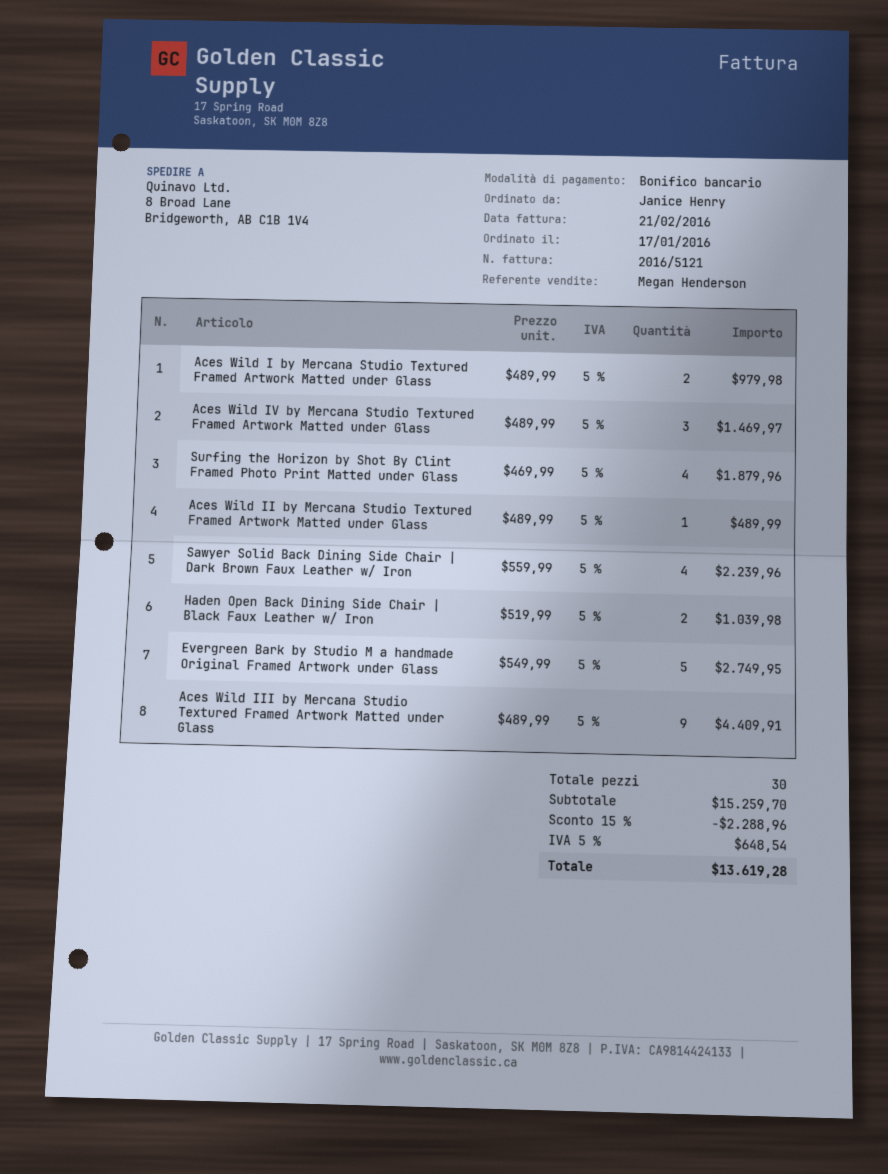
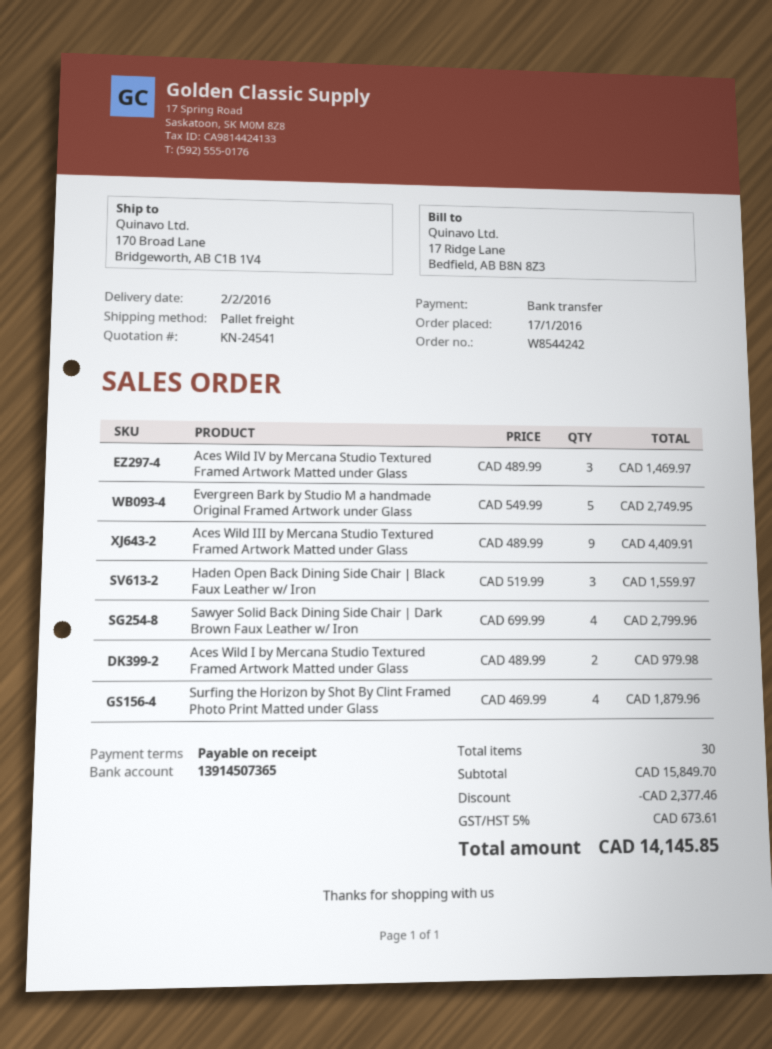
ship to: 8 Broad Lane, Bridgeworth, AB C1B 1V4 -> 170 Broad Lane, Bridgeworth, AB C1B 1V4
Aces Wild II by Mercana Studio Textured Framed Artwork Matted under Glass: 1 x 489.99 = 489.99 -> none
Sawyer Solid Back Dining Side Chair | Dark Brown Faux Leather w/ Iron: 4 x 559.99 = 2239.96 -> 4 x 699.99 = 2799.96
Haden Open Back Dining Side Chair | Black Faux Leather w/ Iron: 2 x 519.99 = 1039.98 -> 3 x 519.99 = 1559.97
subtotal: 15259.70 -> 15849.70
discount: 2288.96 -> 2377.46
tax: 5% = 648.54 -> 5% = 673.61
total: 13619.28 -> 14145.85

